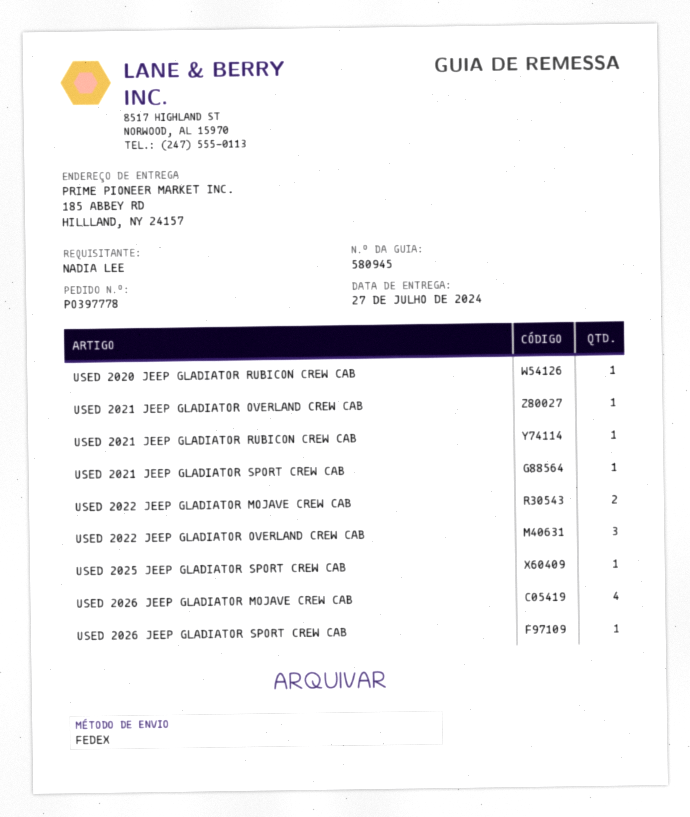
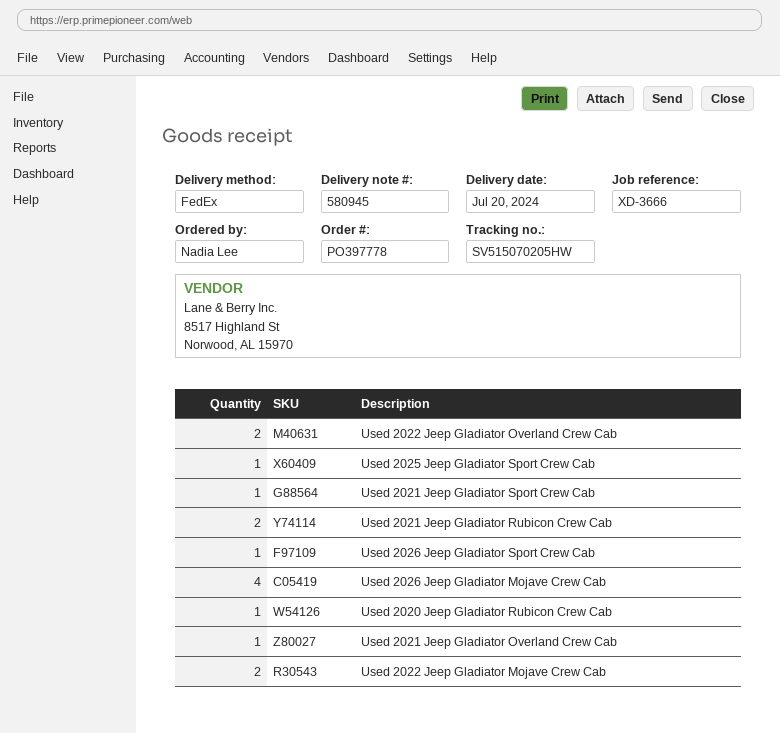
delivery date: 2024-07-27 -> 2024-07-20
USED 2021 JEEP GLADIATOR RUBICON CREW CAB: 1 -> 2
USED 2022 JEEP GLADIATOR OVERLAND CREW CAB: 3 -> 2

